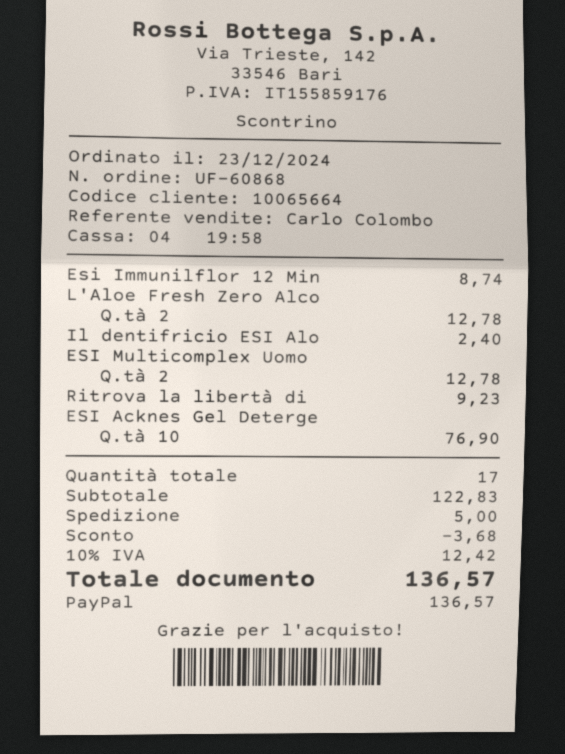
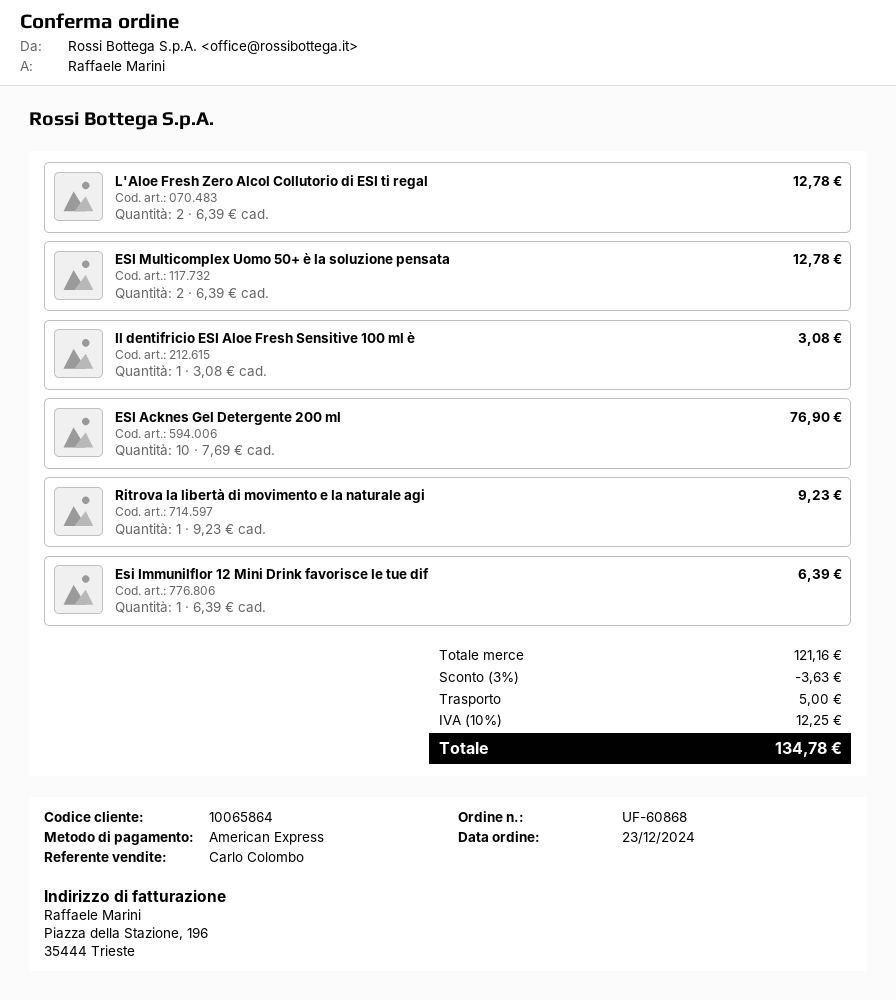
customer number: 10065664 -> 10065864
payment method: PayPal -> American Express
Esi Immunilflor 12 Min: 1 for 8.74 -> 1 for 6.39
Il dentifricio ESI Alo: 1 for 2.40 -> 1 for 3.08
subtotal: 122.83 -> 121.16
discount: 3.68 -> 3.63
tax: 10% = 12.42 -> 10% = 12.25
total: 136.57 -> 134.78

